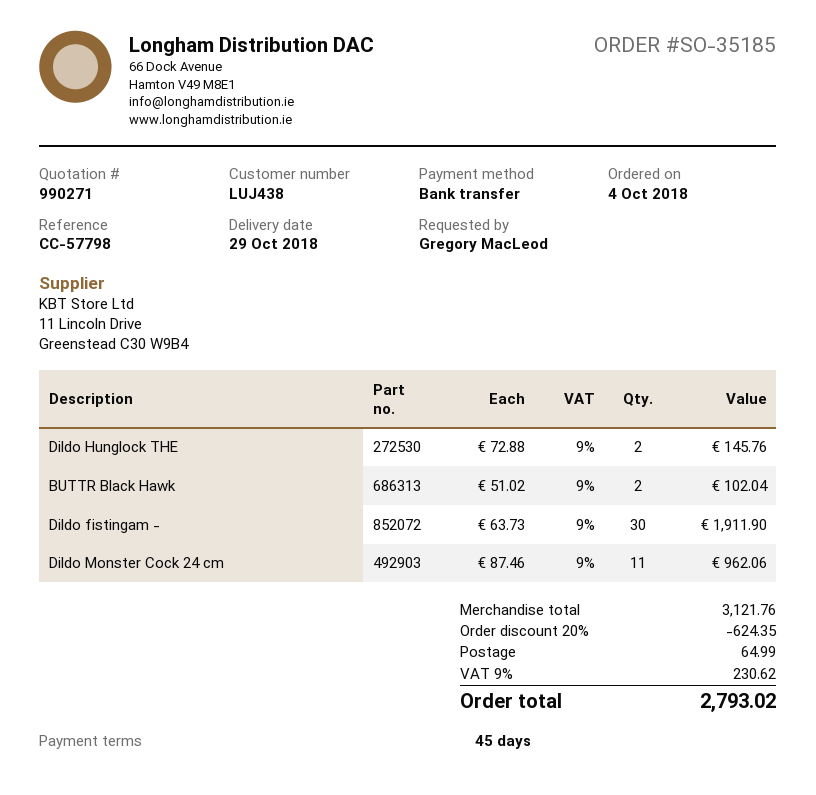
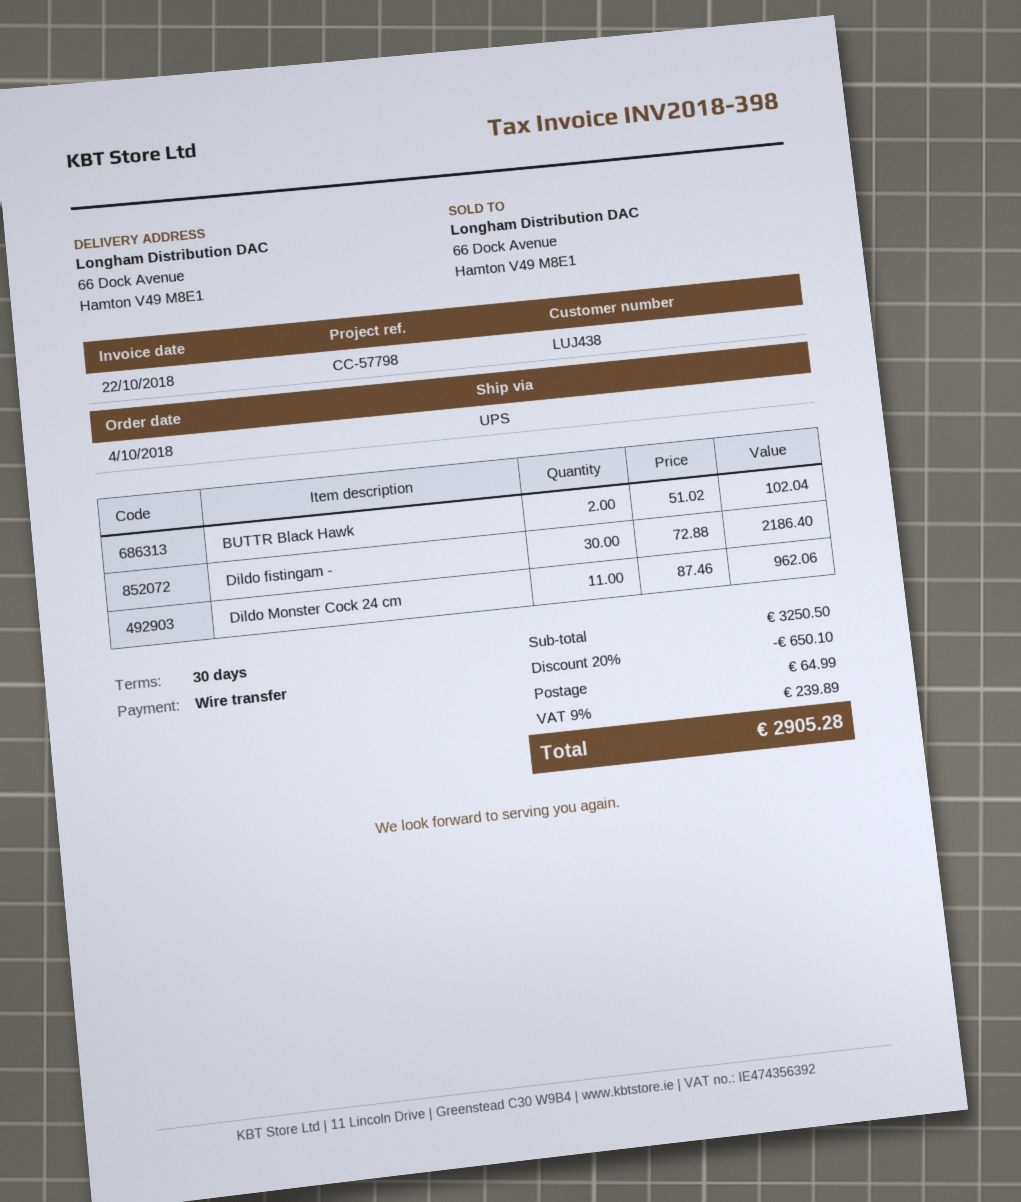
payment terms: 45 days -> 30 days
Dildo Hunglock THE: 2 x 72.88 = 145.76 -> none
Dildo fistingam -: 30 x 63.73 = 1911.90 -> 30 x 72.88 = 2186.40
subtotal: 3121.76 -> 3250.50
discount: 20% = 624.35 -> 20% = 650.10
tax: 9% = 230.62 -> 9% = 239.89
total: 2793.02 -> 2905.28

